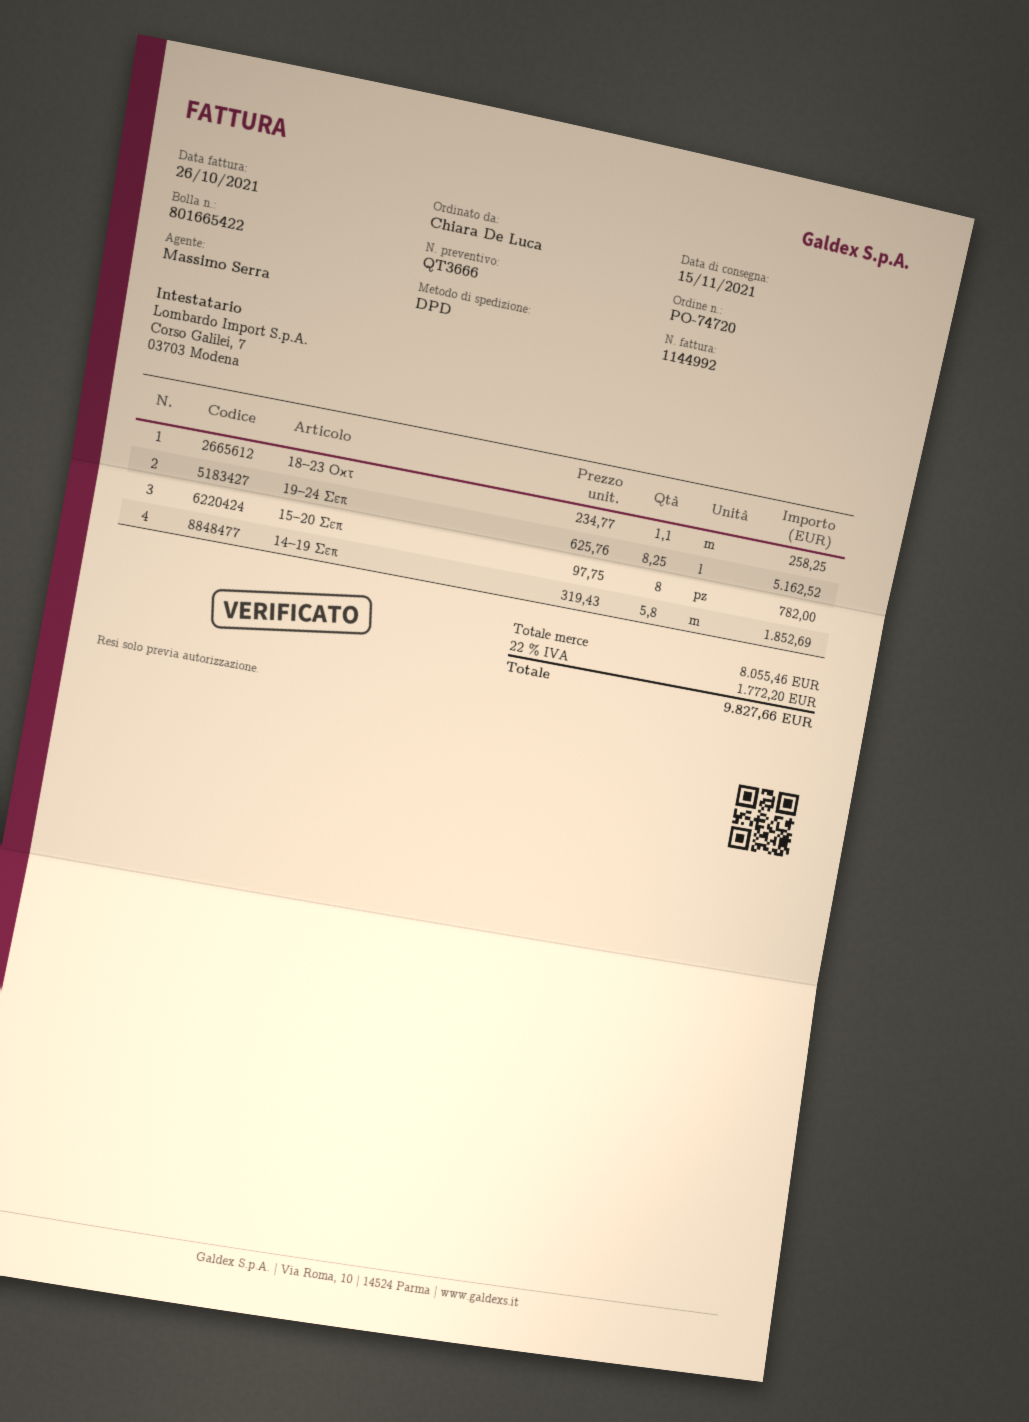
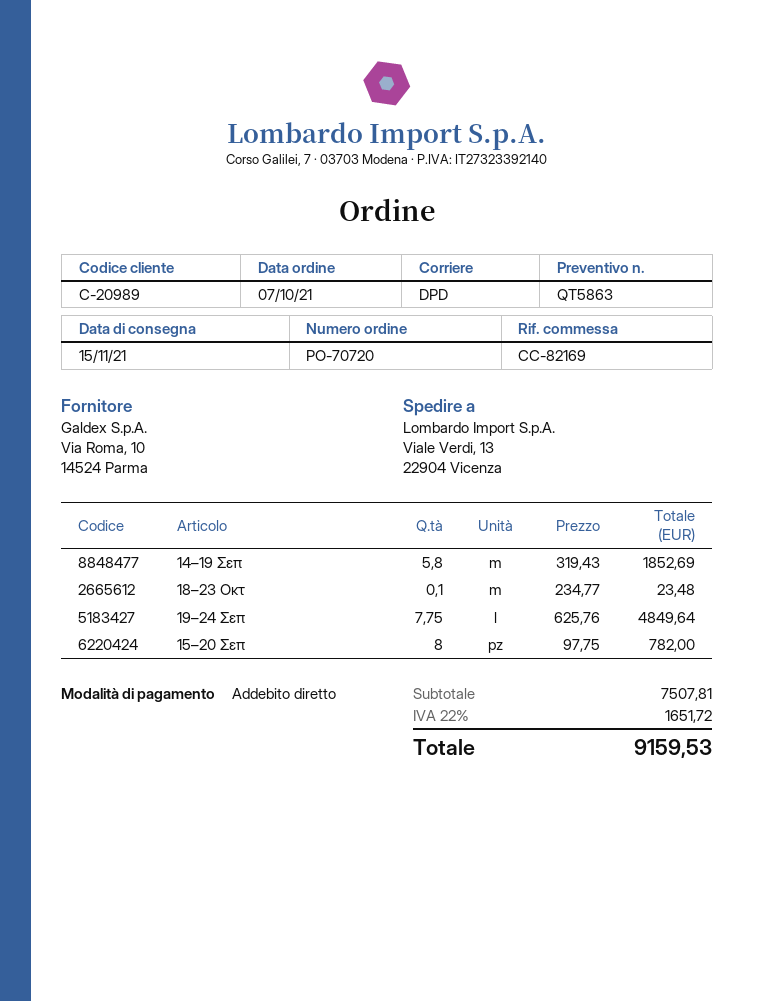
quote number: QT3666 -> QT5863
order number: PO-74720 -> PO-70720
18–23 Οκτ: 1.1 x 234.77 = 258.25 -> 0.1 x 234.77 = 23.48
19–24 Σεπ: 8.25 x 625.76 = 5162.52 -> 7.75 x 625.76 = 4849.64
subtotal: 8055.46 -> 7507.81
tax: 22% = 1772.20 -> 22% = 1651.72
total: 9827.66 -> 9159.53

